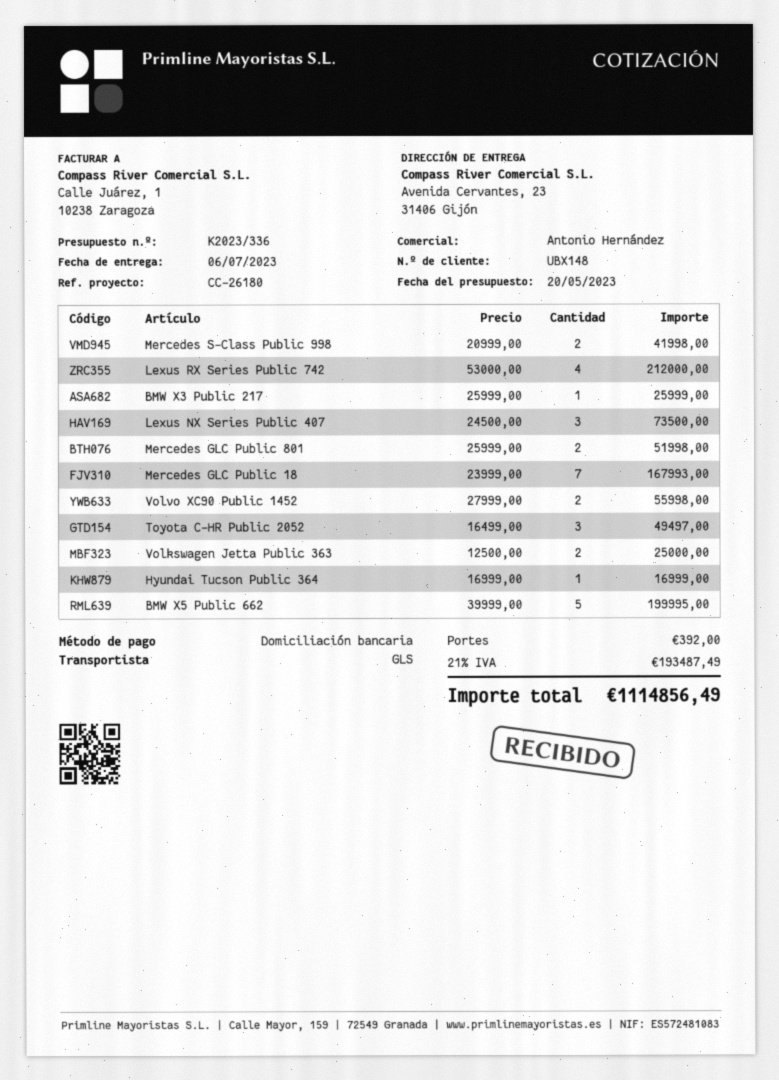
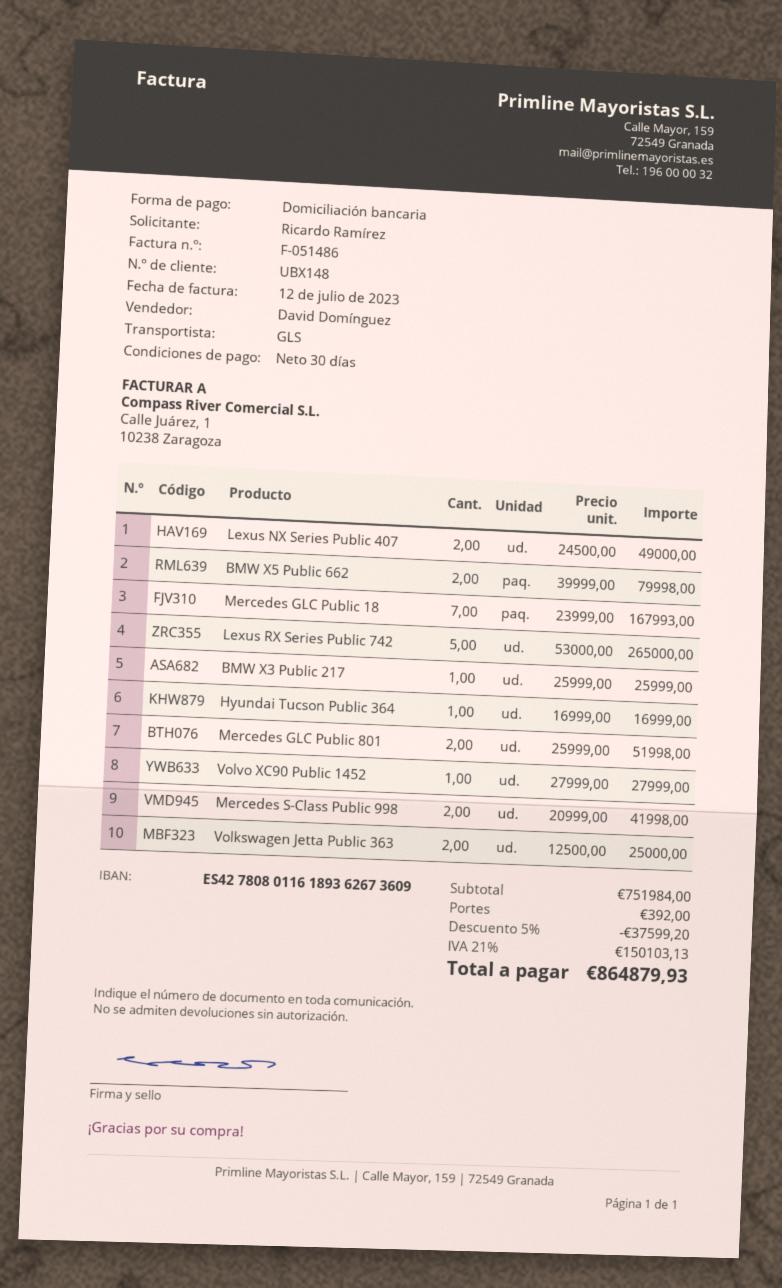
sales rep: Antonio Hernández -> David Domínguez
Lexus RX Series Public 742: 4 x 53000.00 = 212000.00 -> 5 x 53000.00 = 265000.00
Lexus NX Series Public 407: 3 x 24500.00 = 73500.00 -> 2 x 24500.00 = 49000.00
Volvo XC90 Public 1452: 2 x 27999.00 = 55998.00 -> 1 x 27999.00 = 27999.00
Toyota C-HR Public 2052: 3 x 16499.00 = 49497.00 -> none
BMW X5 Public 662: 5 x 39999.00 = 199995.00 -> 2 x 39999.00 = 79998.00
discount: none -> 5% = 37599.20
tax: 21% = 193487.49 -> 21% = 150103.13
total: 1114856.49 -> 864879.93

